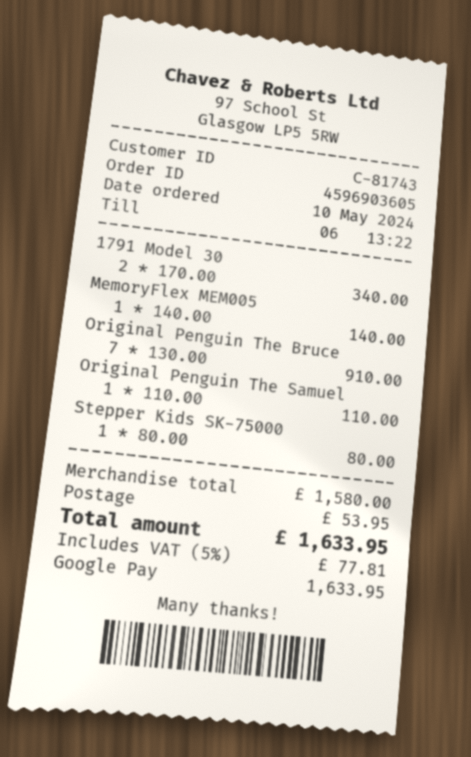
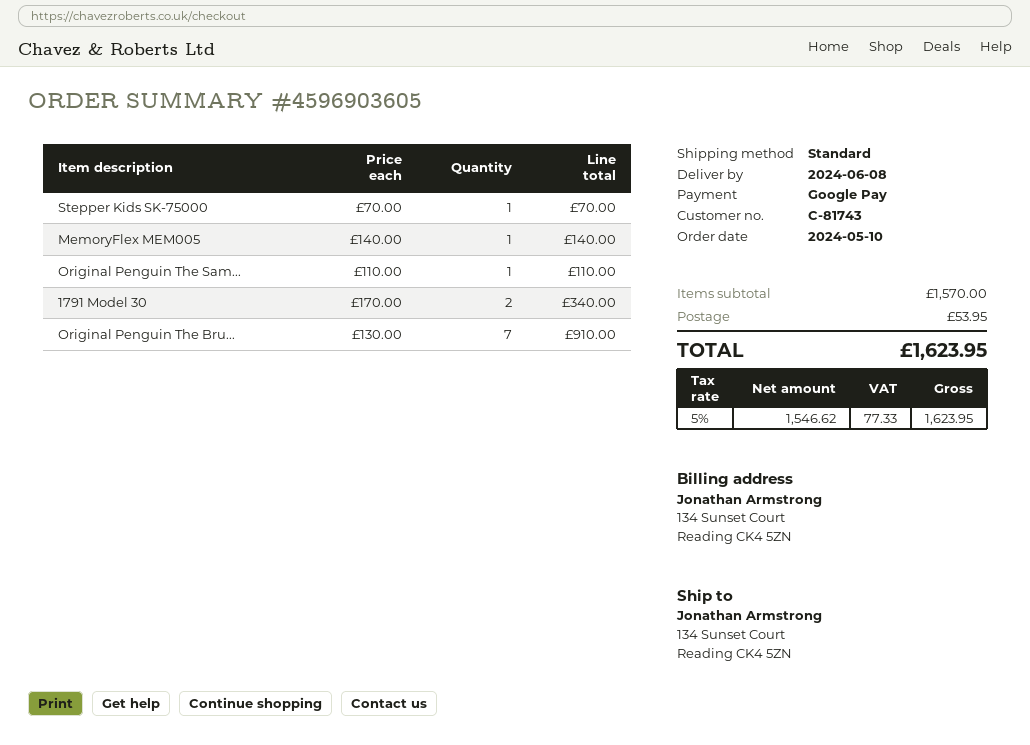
Stepper Kids SK-75000: 1 x 80.00 = 80.00 -> 1 x 70.00 = 70.00
subtotal: 1580.00 -> 1570.00
tax: 5% = 77.81 -> 5% = 77.33
total: 1633.95 -> 1623.95

